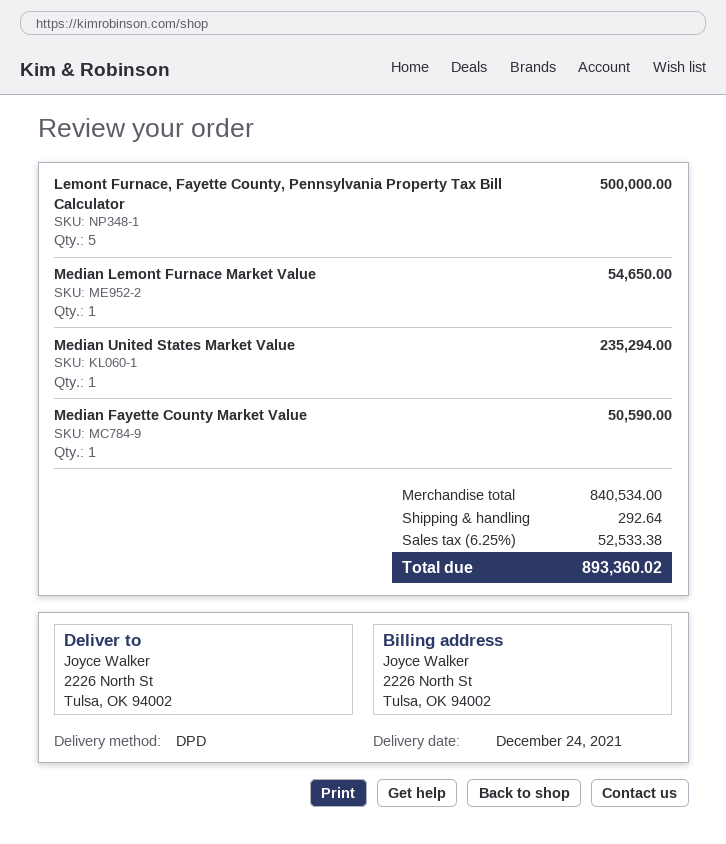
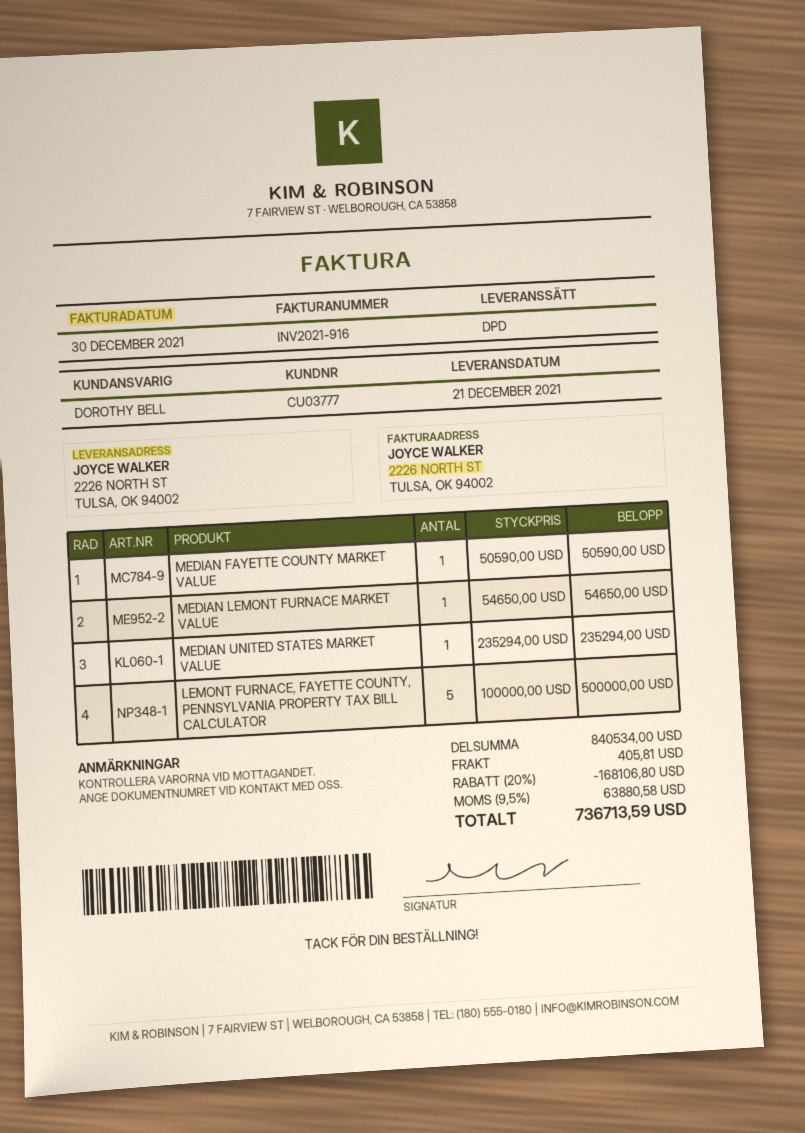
delivery date: 2021-12-24 -> 2021-12-21
discount: none -> 20% = 168106.80
shipping: 292.64 -> 405.81
tax: 6.25% = 52533.38 -> 9.5% = 63880.58
total: 893360.02 -> 736713.59

